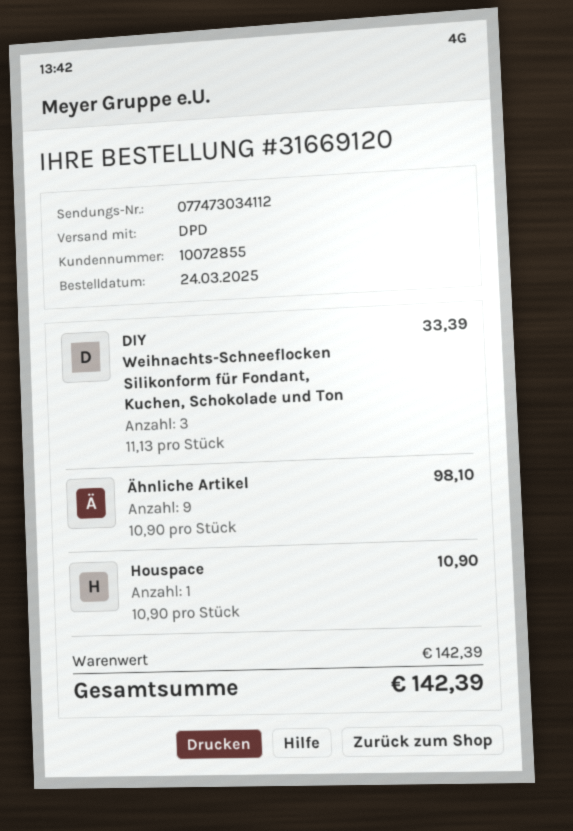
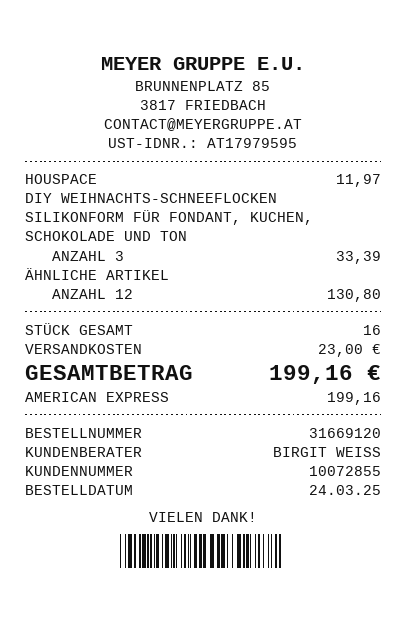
Ähnliche Artikel: 9 for 98.10 -> 12 for 130.80
Houspace: 1 for 10.90 -> 1 for 11.97
shipping: none -> 23.00
total: 142.39 -> 199.16

